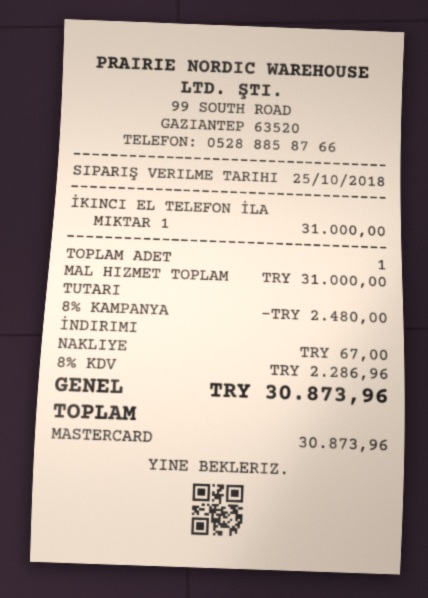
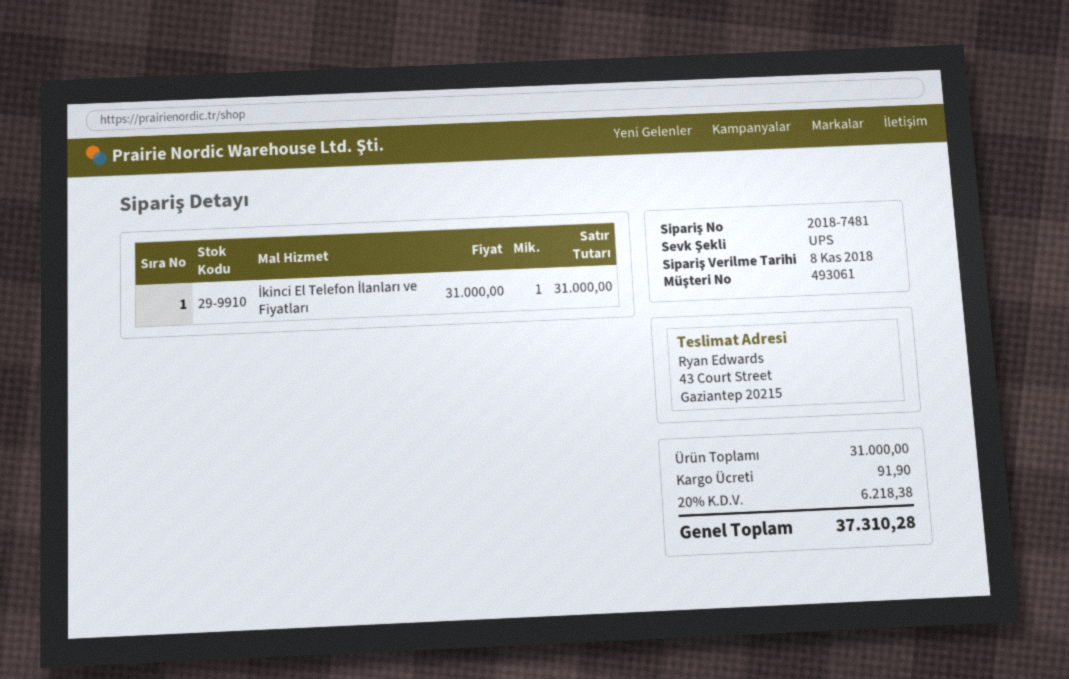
order date: 2018-10-25 -> 2018-11-08
discount: 8% = 2480.00 -> none
shipping: 67.00 -> 91.90
tax: 8% = 2286.96 -> 20% = 6218.38
total: 30873.96 -> 37310.28

